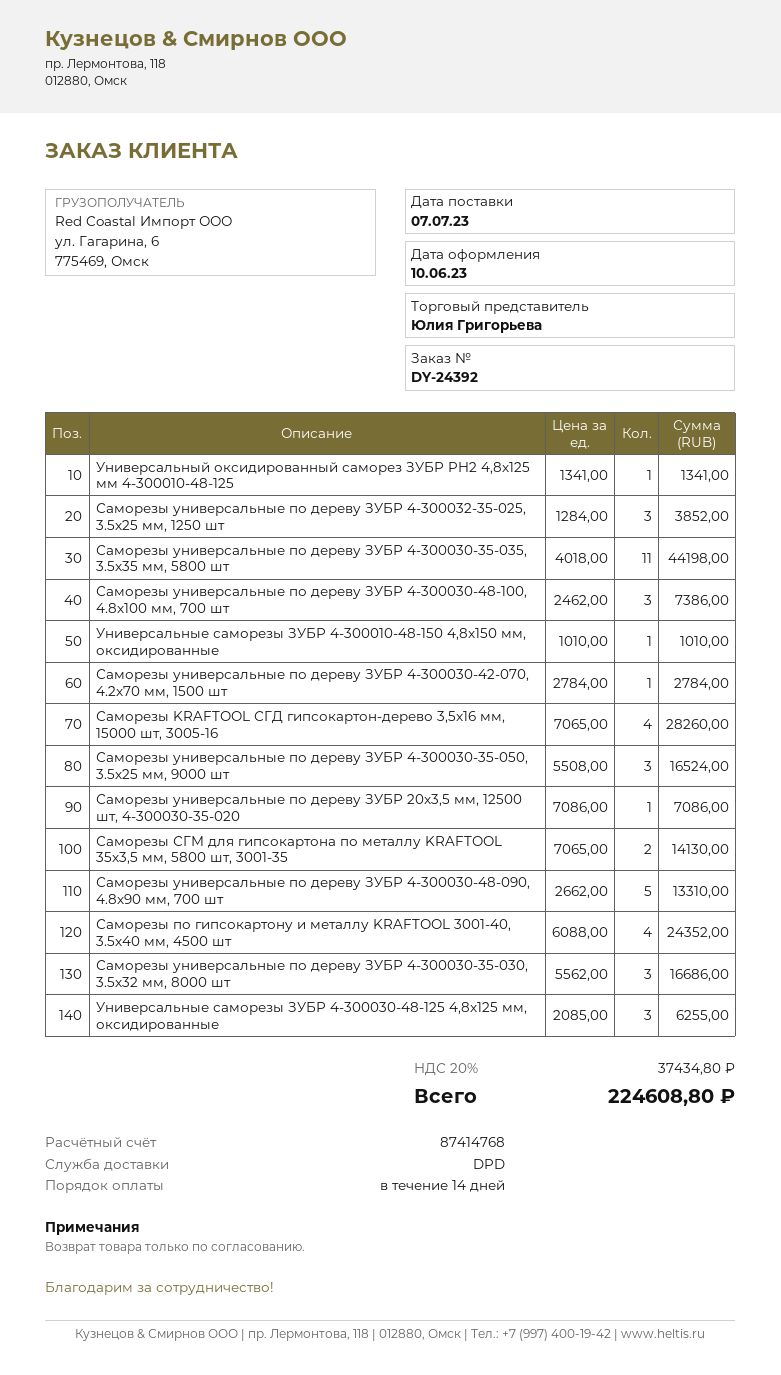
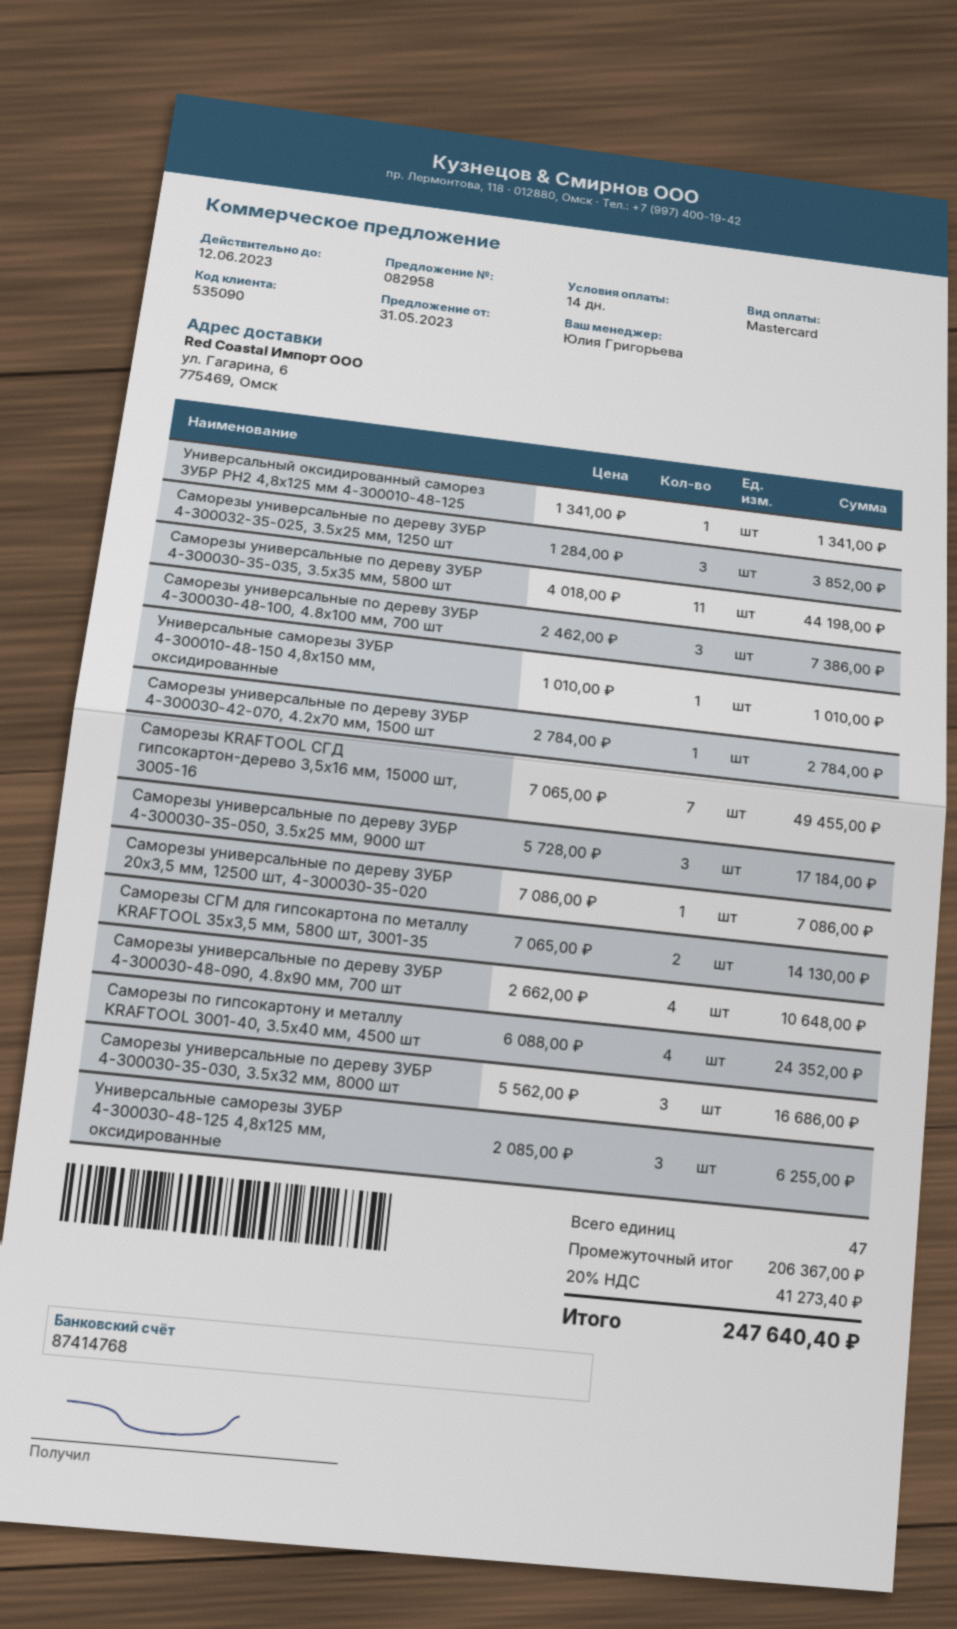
Саморезы KRAFTOOL СГД гипсокартон-дерево 3,5x16 мм, 15000 шт, 3005-16: 4 x 7065.00 = 28260.00 -> 7 x 7065.00 = 49455.00
Саморезы универсальные по дереву ЗУБР 4-300030-35-050, 3.5x25 мм, 9000 шт: 3 x 5508.00 = 16524.00 -> 3 x 5728.00 = 17184.00
Саморезы универсальные по дереву ЗУБР 4-300030-48-090, 4.8x90 мм, 700 шт: 5 x 2662.00 = 13310.00 -> 4 x 2662.00 = 10648.00
tax: 20% = 37434.80 -> 20% = 41273.40
total: 224608.80 -> 247640.40

